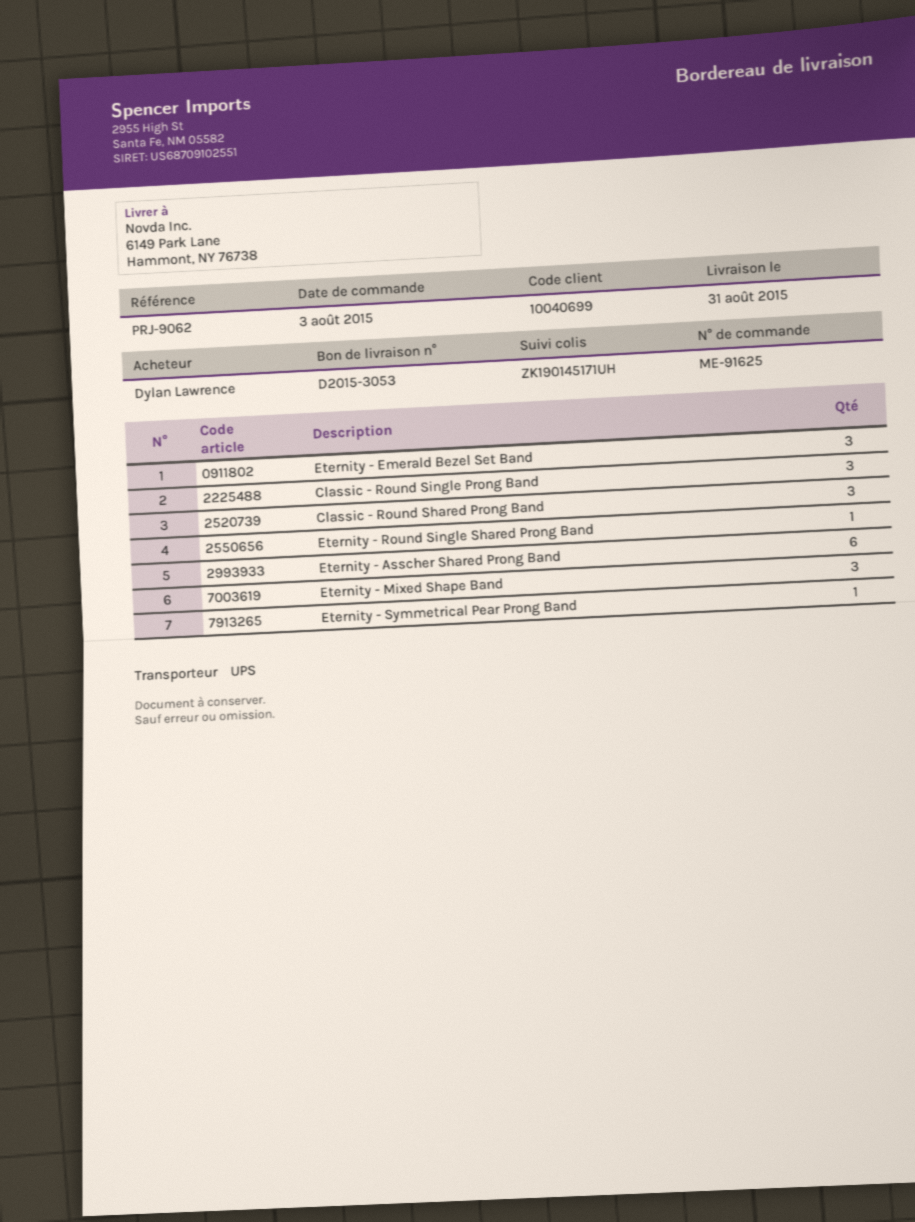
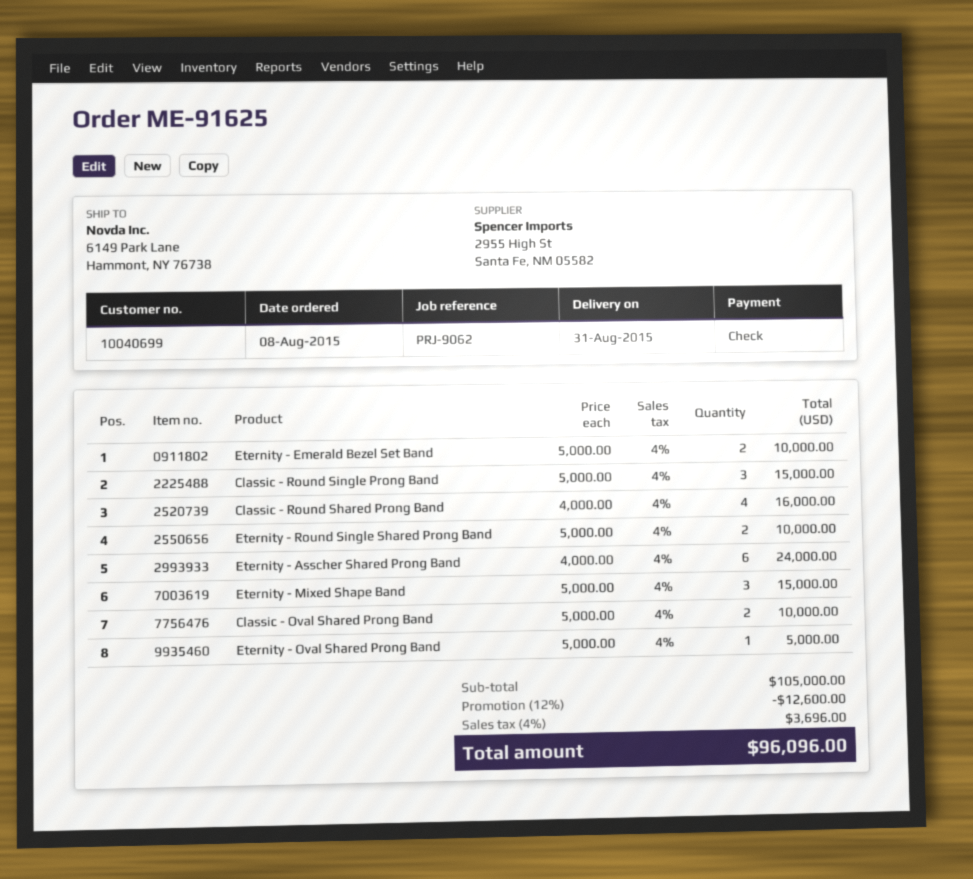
order date: 2015-08-03 -> 2015-08-08
Eternity - Emerald Bezel Set Band: 3 -> 2
Classic - Round Shared Prong Band: 3 -> 4
Eternity - Round Single Shared Prong Band: 1 -> 2
Eternity - Symmetrical Pear Prong Band: 1 -> none
Classic - Oval Shared Prong Band: none -> 2
Eternity - Oval Shared Prong Band: none -> 1

